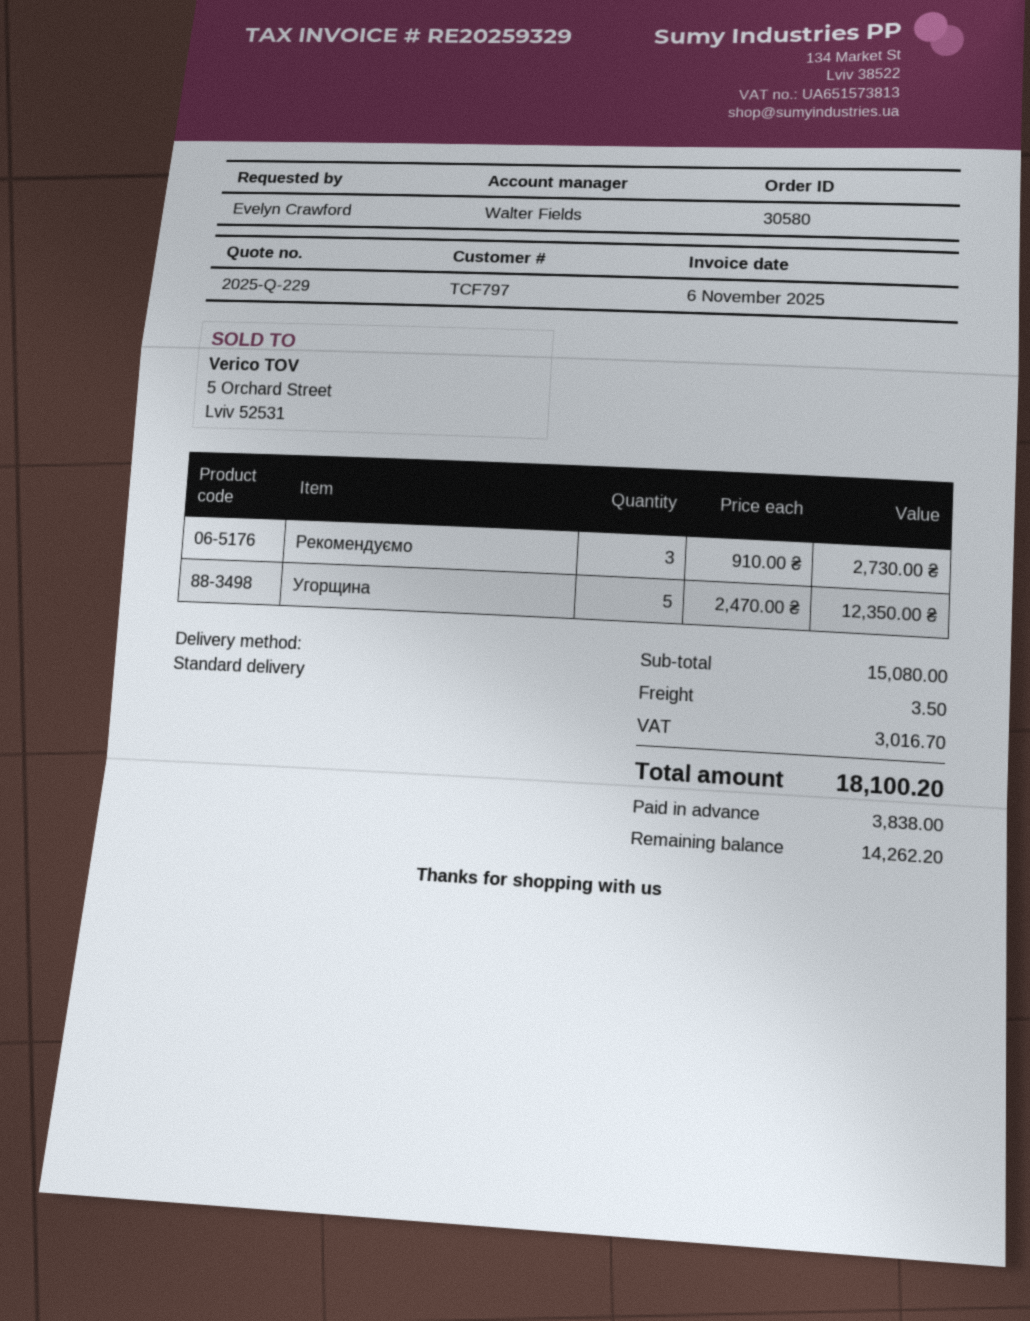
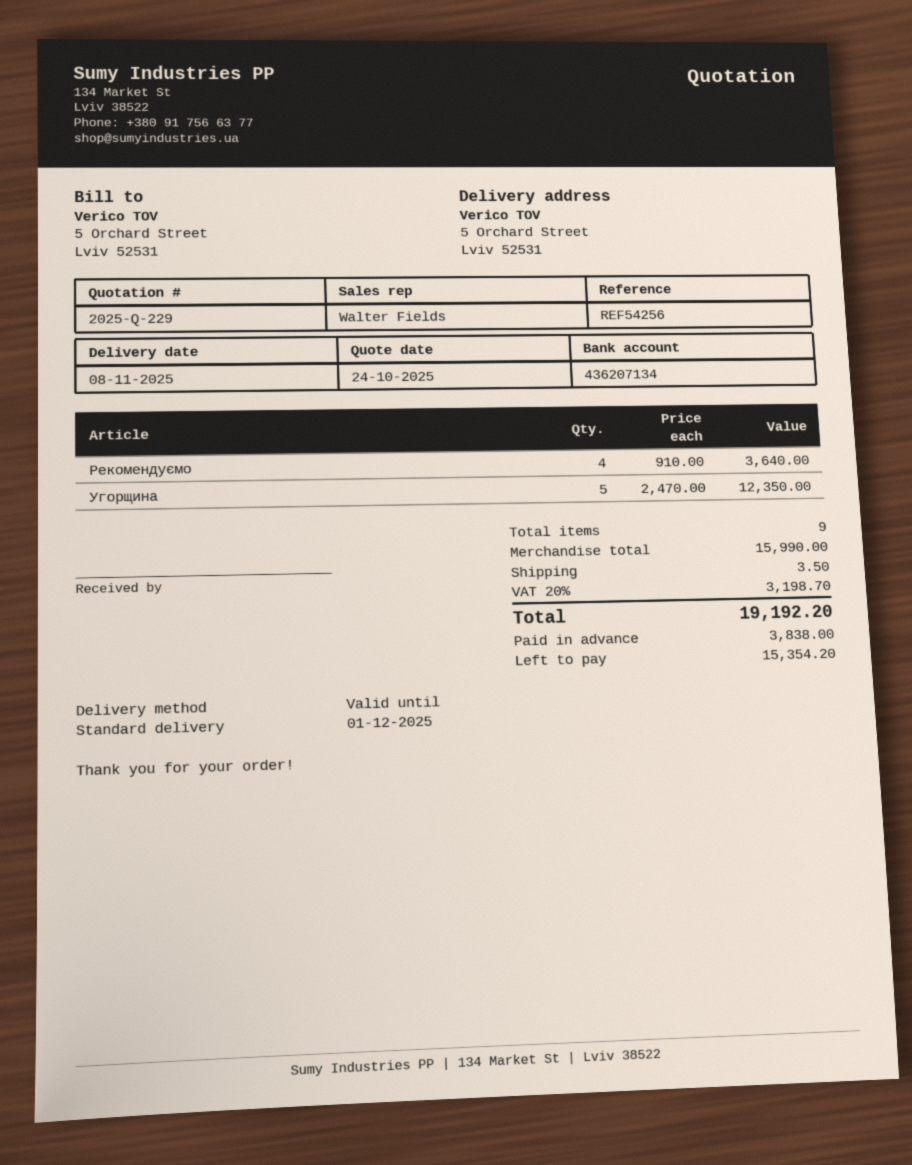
Рекомендуємо: 3 x 910.00 = 2730.00 -> 4 x 910.00 = 3640.00
subtotal: 15080.00 -> 15990.00
tax: 3016.70 -> 3198.70
total: 18100.20 -> 19192.20
balance: 14262.20 -> 15354.20

